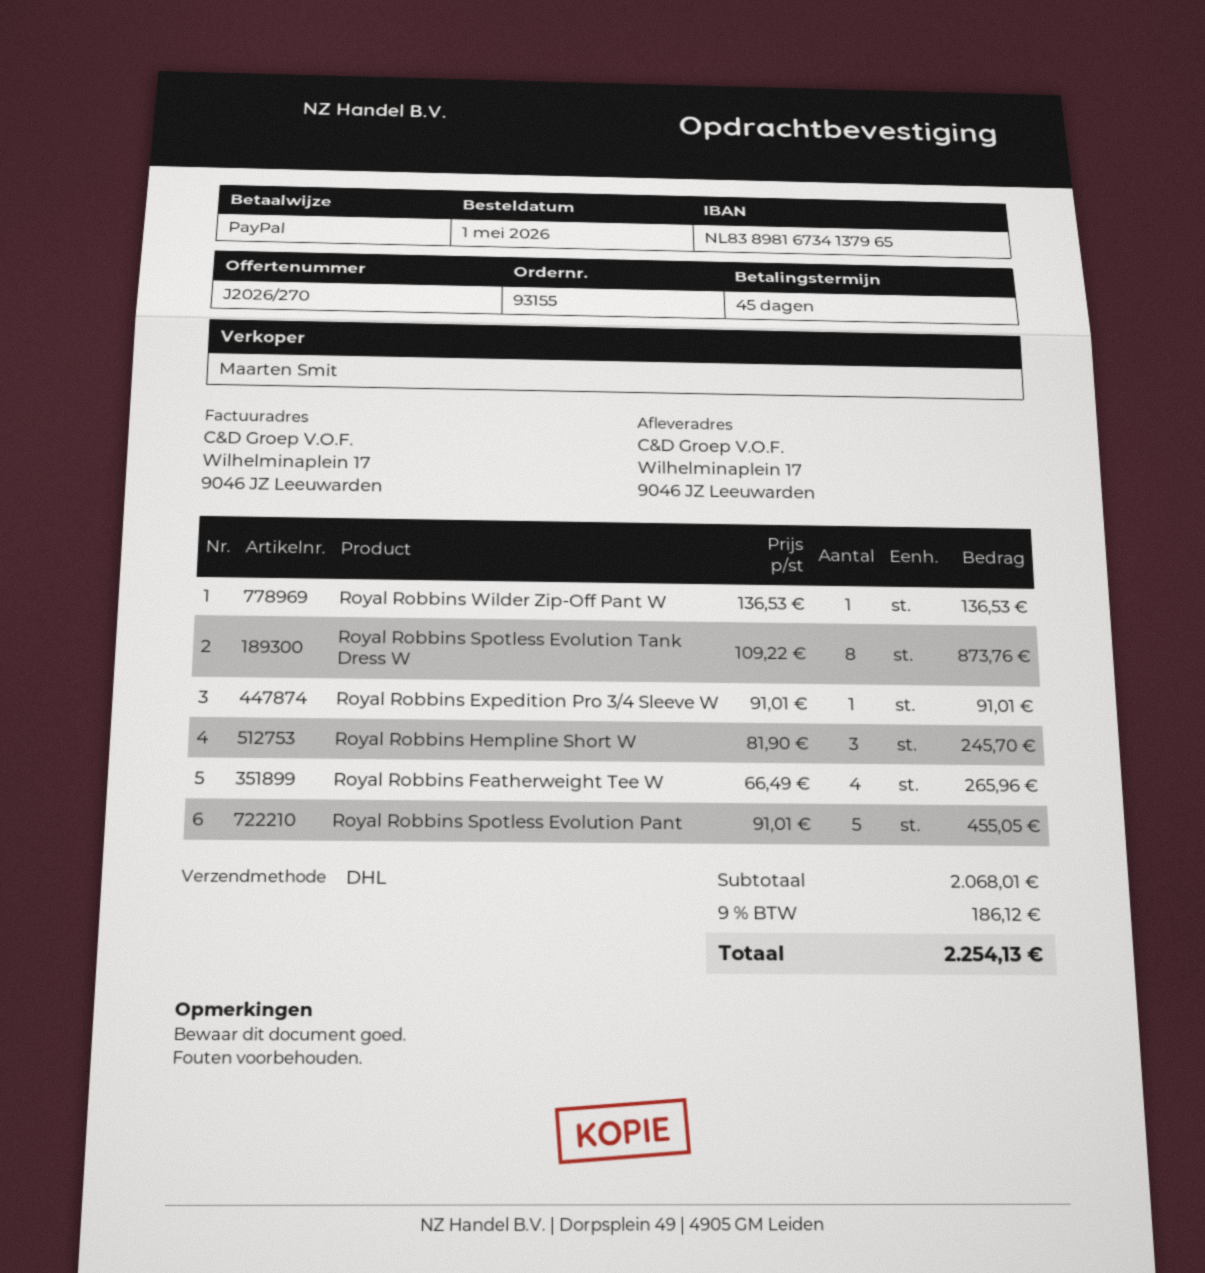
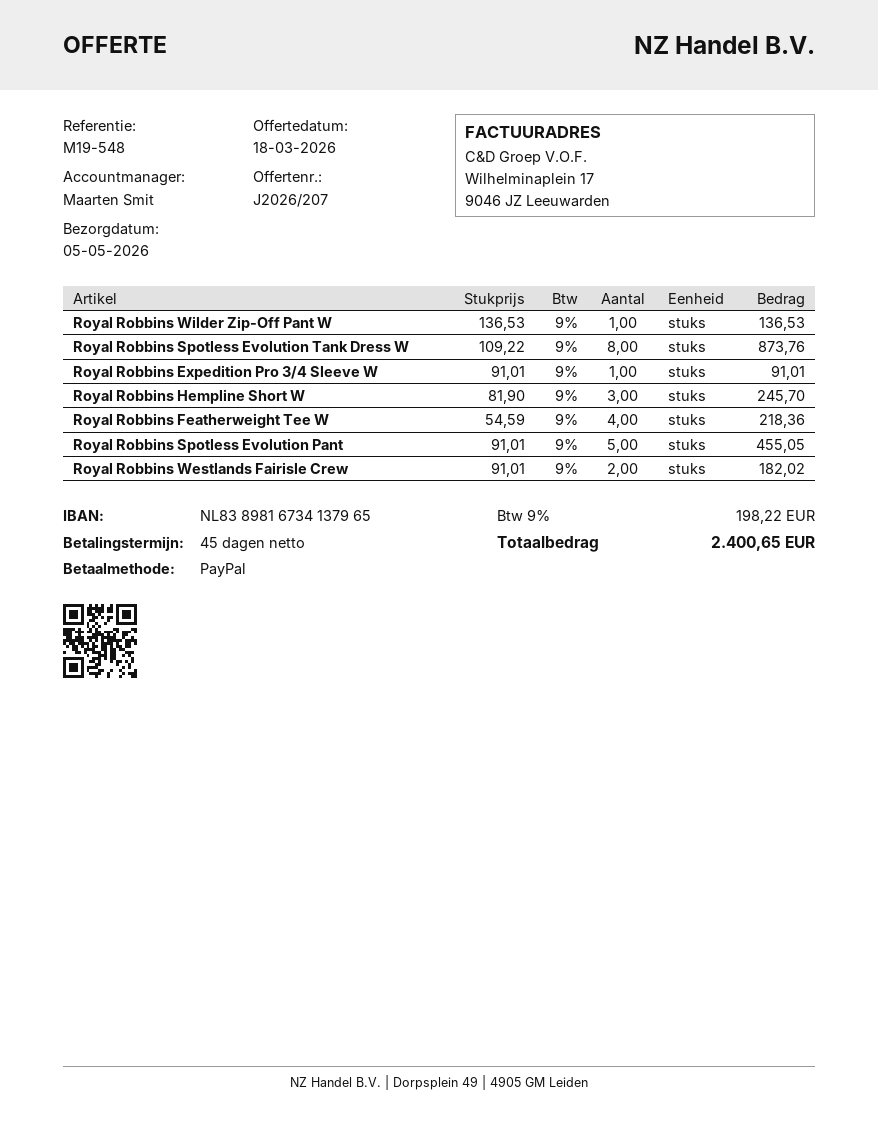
quote number: J2026/270 -> J2026/207
Royal Robbins Featherweight Tee W: 4 x 66.49 = 265.96 -> 4 x 54.59 = 218.36
Royal Robbins Westlands Fairisle Crew: none -> 2 x 91.01 = 182.02
tax: 9% = 186.12 -> 9% = 198.22
total: 2254.13 -> 2400.65

